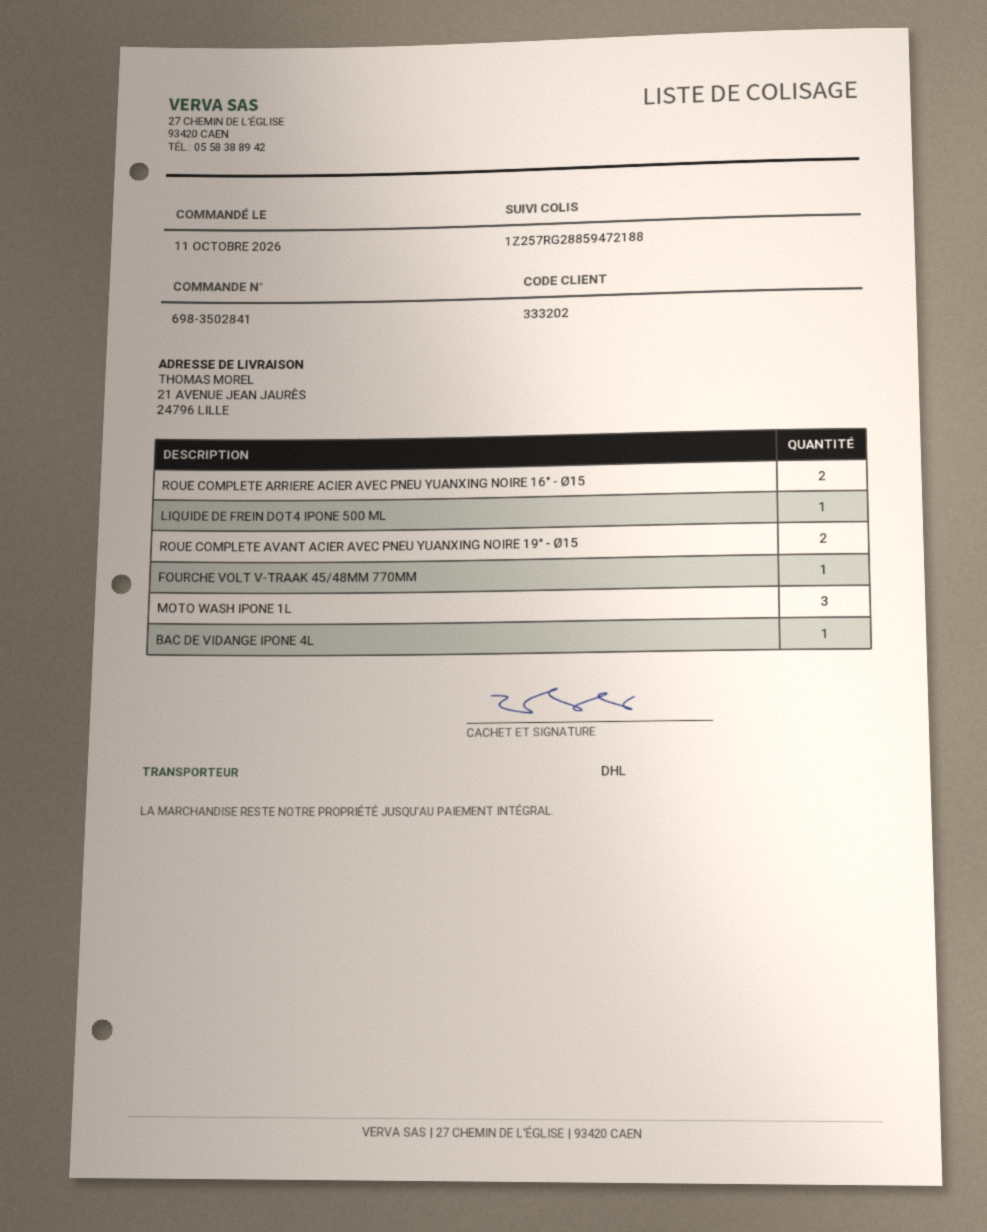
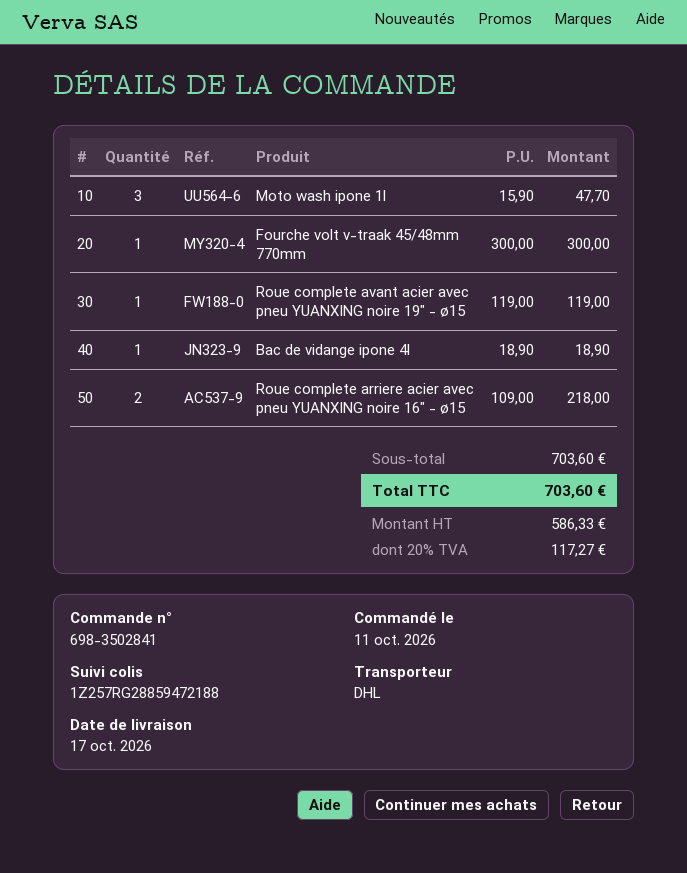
LIQUIDE DE FREIN DOT4 IPONE 500 ML: 1 -> none
ROUE COMPLETE AVANT ACIER AVEC PNEU YUANXING NOIRE 19" - Ø15: 2 -> 1

